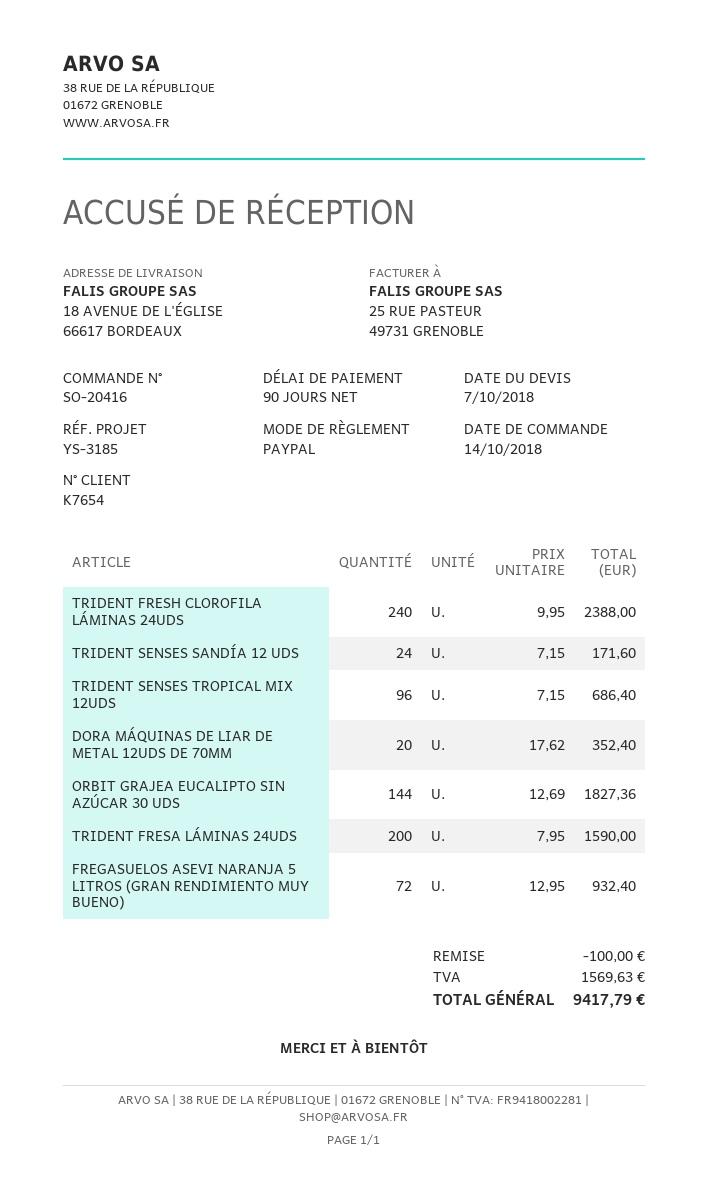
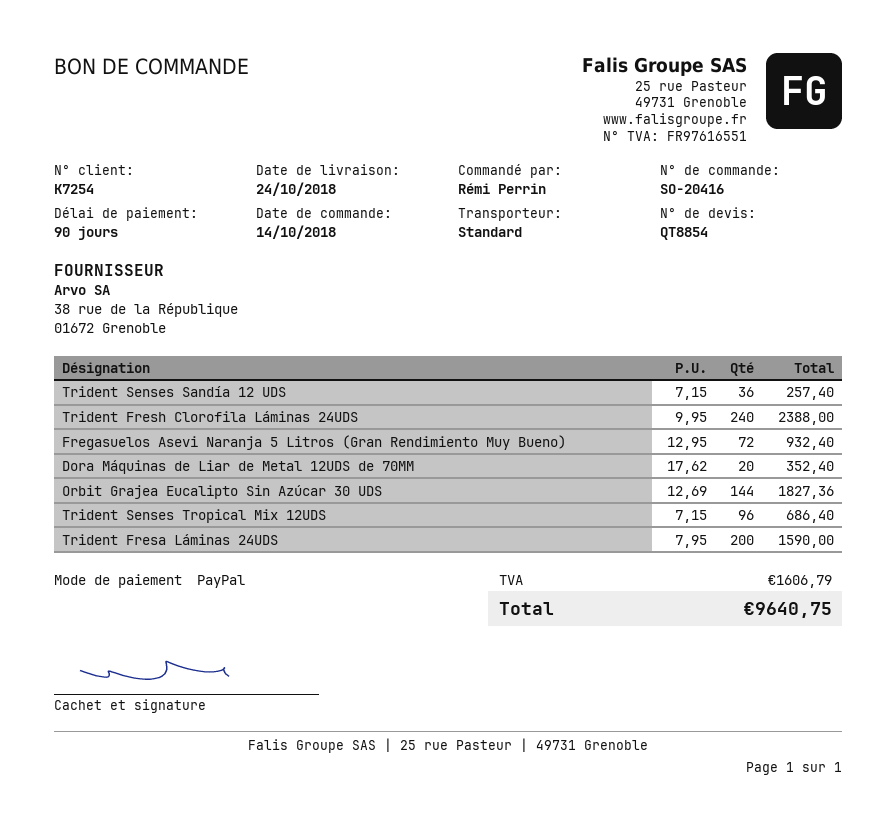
customer number: K7654 -> K7254
TRIDENT SENSES SANDÍA 12 UDS: 24 x 7.15 = 171.60 -> 36 x 7.15 = 257.40
discount: 100.00 -> none
tax: 1569.63 -> 1606.79
total: 9417.79 -> 9640.75

